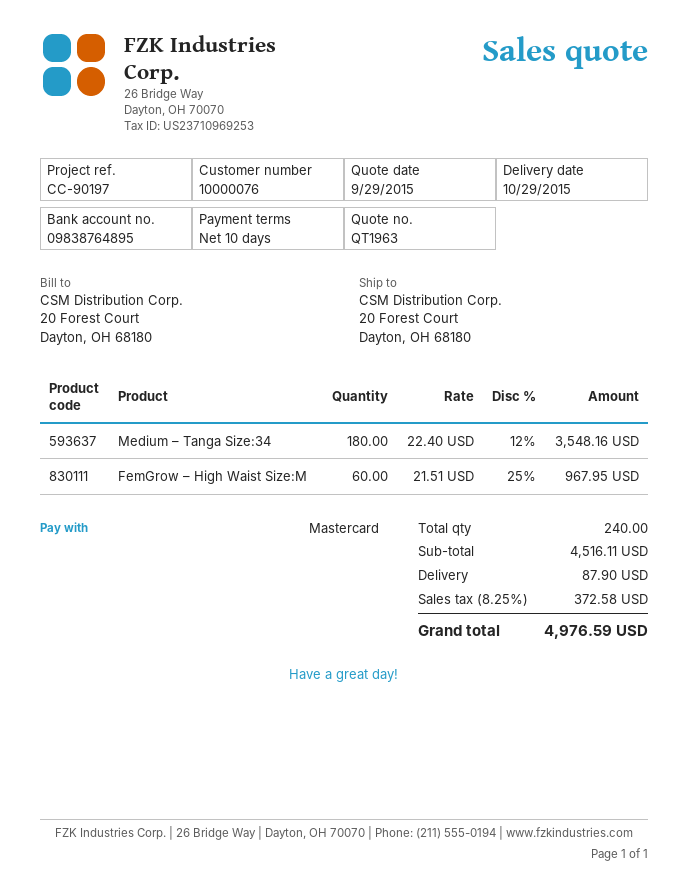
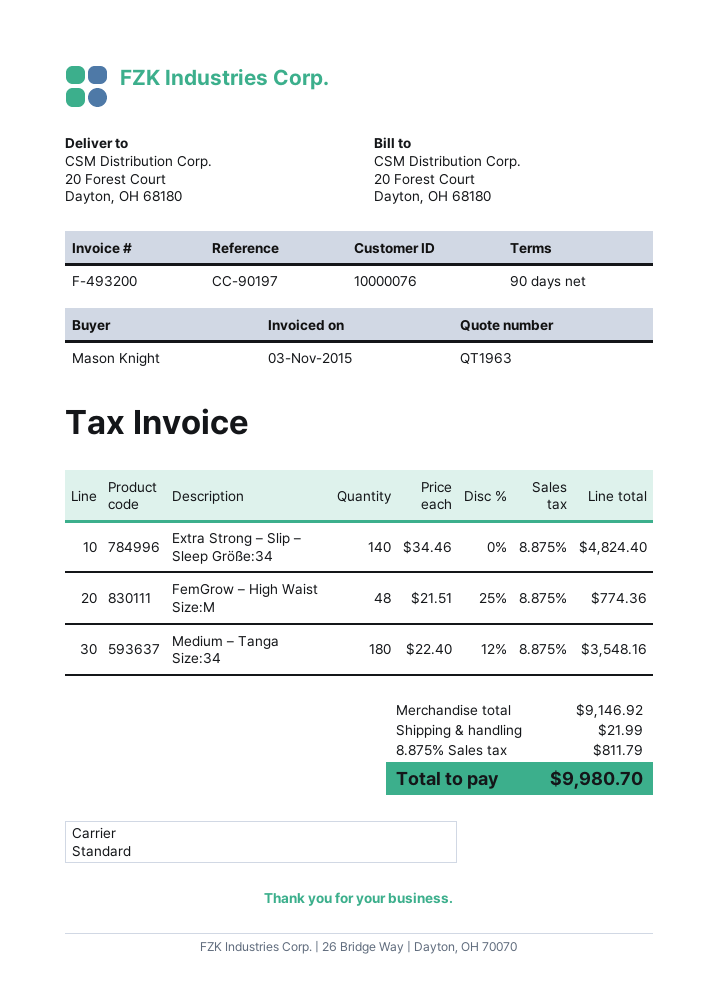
payment terms: 10 days -> 90 days
FemGrow – High Waist Size:M: 60 x 21.51 - 25% = 967.95 -> 48 x 21.51 - 25% = 774.36
Extra Strong – Slip – Sleep Größe:34: none -> 140 x 34.46 = 4824.40
subtotal: 4516.11 -> 9146.92
shipping: 87.90 -> 21.99
tax: 8.25% = 372.58 -> 8.875% = 811.79
total: 4976.59 -> 9980.70

